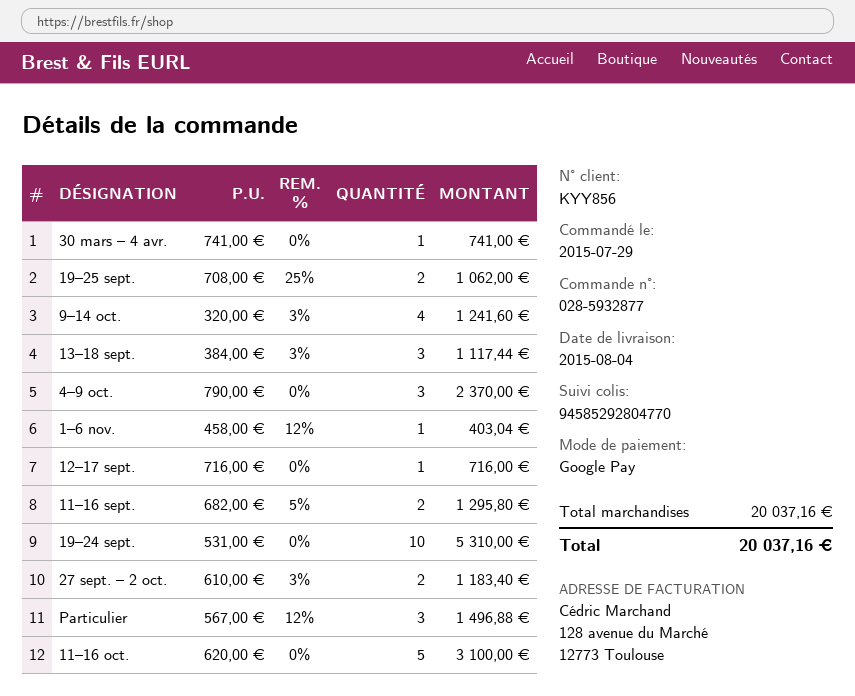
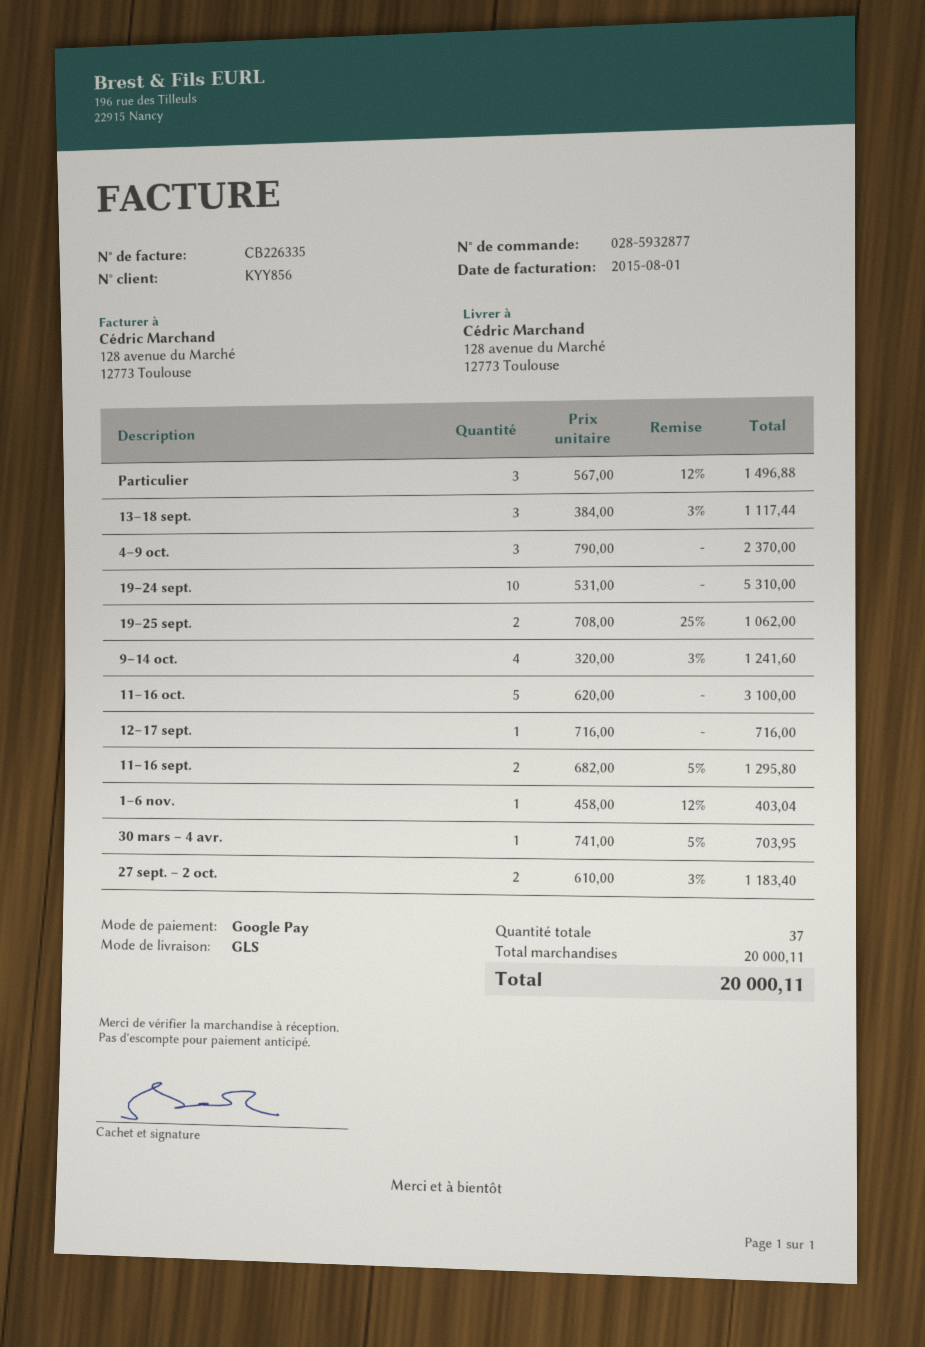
30 mars – 4 avr.: 1 x 741.00 = 741.00 -> 1 x 741.00 - 5% = 703.95
subtotal: 20037.16 -> 20000.11
total: 20037.16 -> 20000.11

